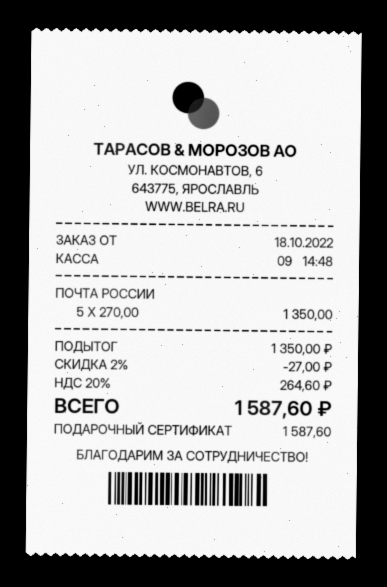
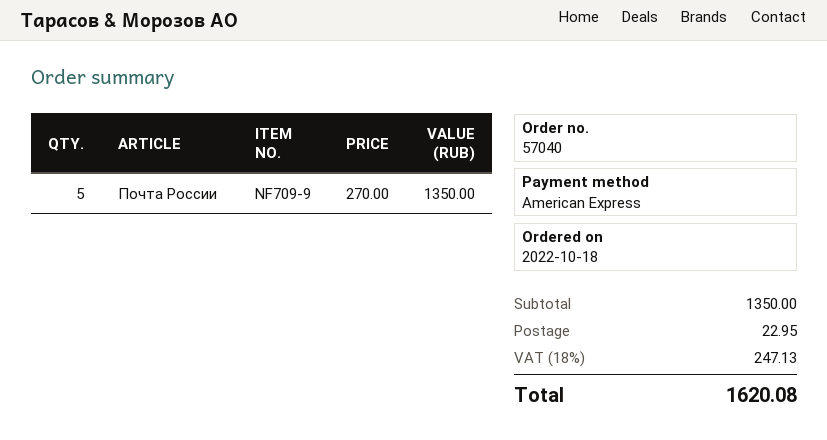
payment method: gift card -> American Express
discount: 2% = 27.00 -> none
shipping: none -> 22.95
tax: 20% = 264.60 -> 18% = 247.13
total: 1587.60 -> 1620.08

